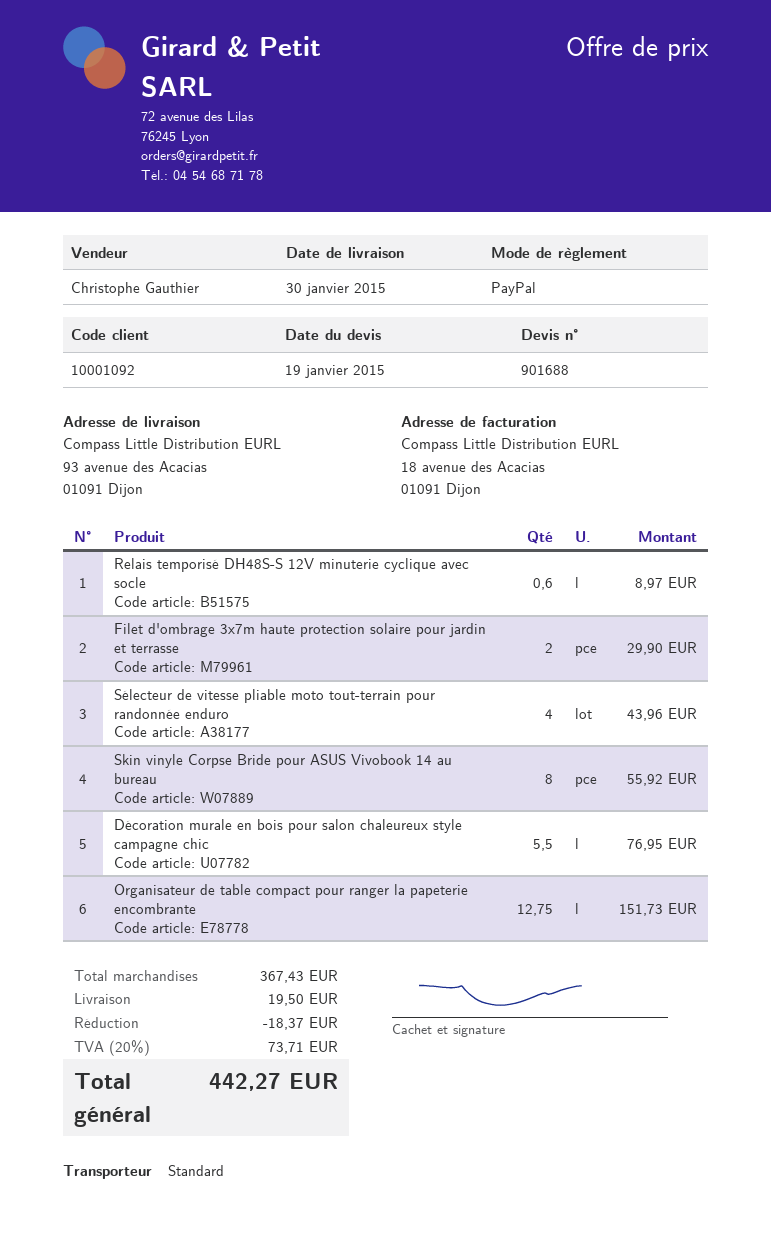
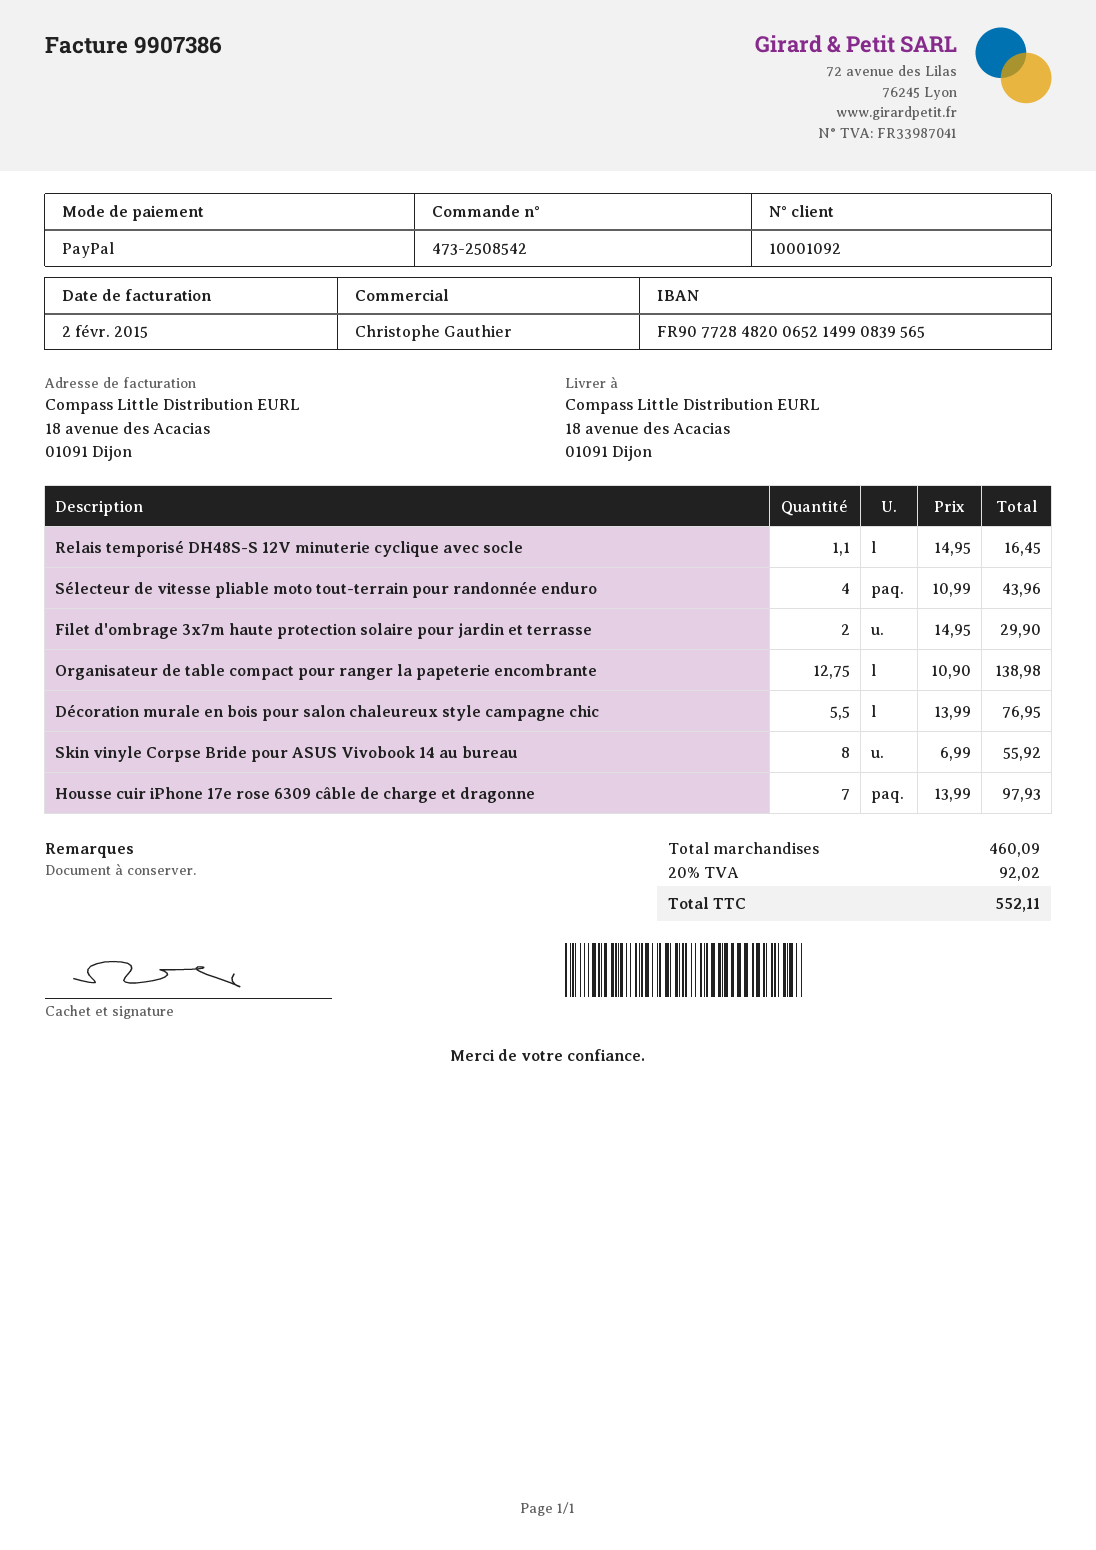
ship to: 93 avenue des Acacias, 01091 Dijon -> 18 avenue des Acacias, 01091 Dijon
Relais temporisé DH48S-S 12V minuterie cyclique avec socle: 0.6 for 8.97 -> 1.1 for 16.45
Organisateur de table compact pour ranger la papeterie encombrante: 12.75 for 151.73 -> 12.75 for 138.98
Housse cuir iPhone 17e rose 6309 câble de charge et dragonne: none -> 7 for 97.93
subtotal: 367.43 -> 460.09
discount: 18.37 -> none
shipping: 19.50 -> none
tax: 20% = 73.71 -> 20% = 92.02
total: 442.27 -> 552.11

